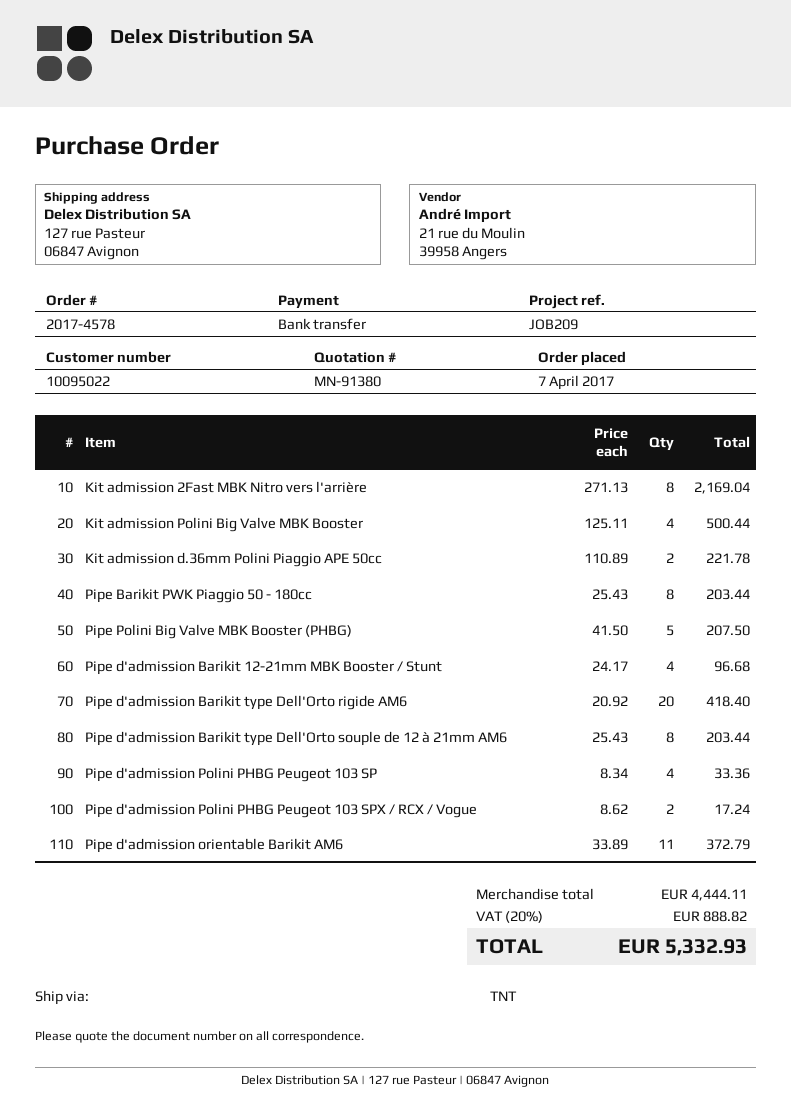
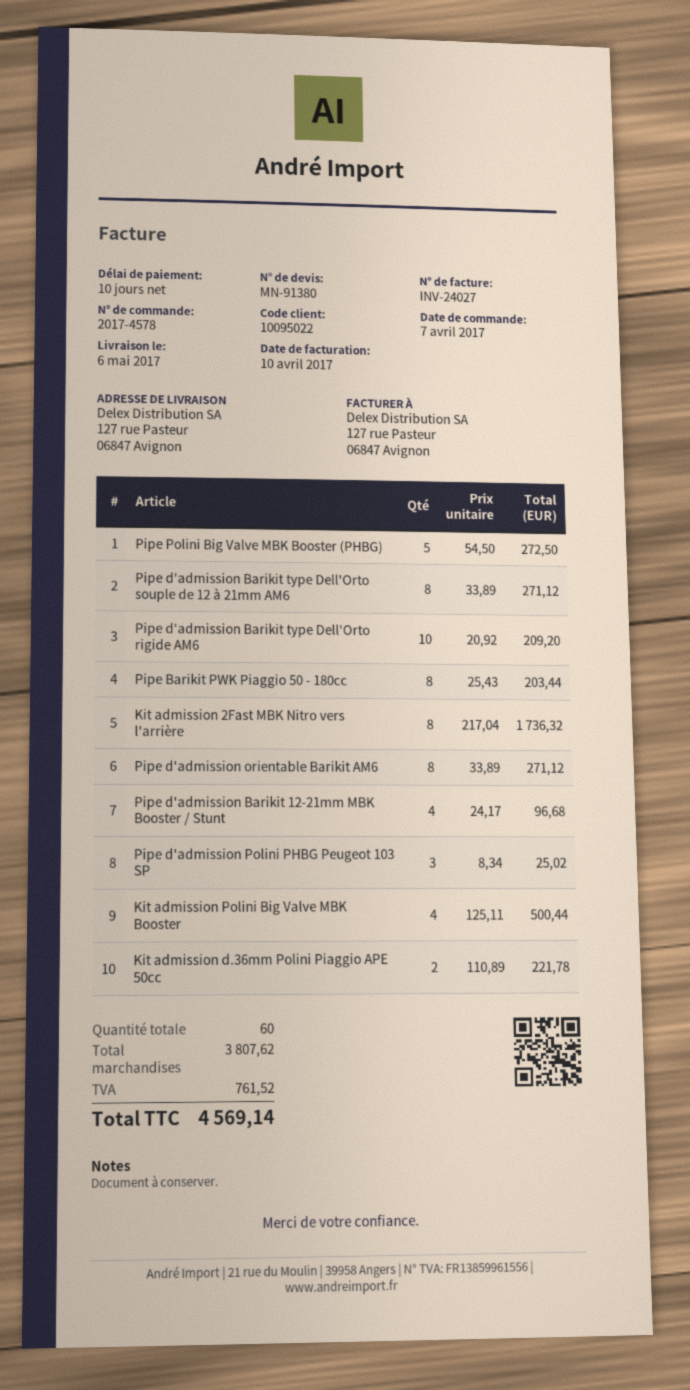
Kit admission 2Fast MBK Nitro vers l'arrière: 8 x 271.13 = 2169.04 -> 8 x 217.04 = 1736.32
Pipe Polini Big Valve MBK Booster (PHBG): 5 x 41.50 = 207.50 -> 5 x 54.50 = 272.50
Pipe d'admission Barikit type Dell'Orto rigide AM6: 20 x 20.92 = 418.40 -> 10 x 20.92 = 209.20
Pipe d'admission Barikit type Dell'Orto souple de 12 à 21mm AM6: 8 x 25.43 = 203.44 -> 8 x 33.89 = 271.12
Pipe d'admission Polini PHBG Peugeot 103 SP: 4 x 8.34 = 33.36 -> 3 x 8.34 = 25.02
Pipe d'admission Polini PHBG Peugeot 103 SPX / RCX / Vogue: 2 x 8.62 = 17.24 -> none
Pipe d'admission orientable Barikit AM6: 11 x 33.89 = 372.79 -> 8 x 33.89 = 271.12
subtotal: 4444.11 -> 3807.62
tax: 888.82 -> 761.52
total: 5332.93 -> 4569.14

